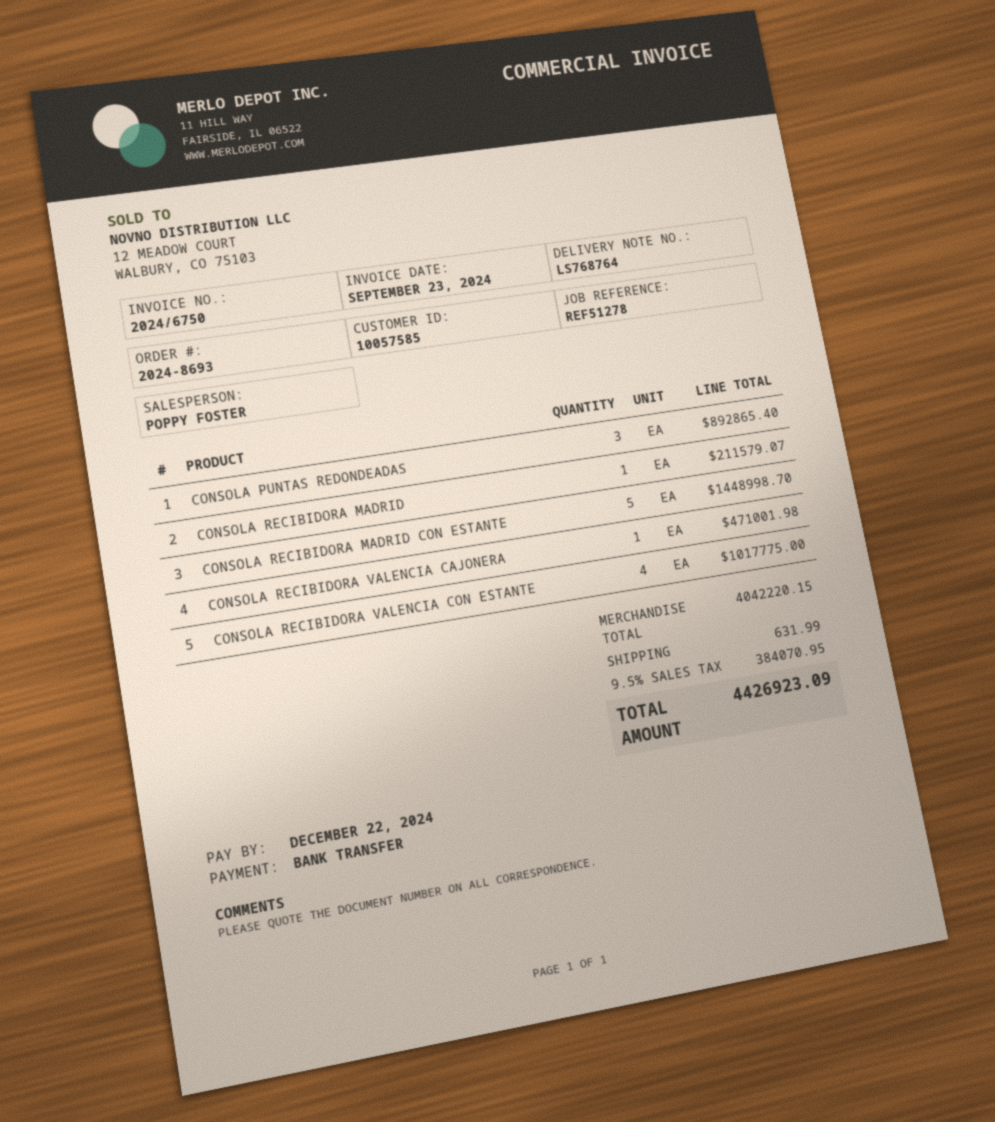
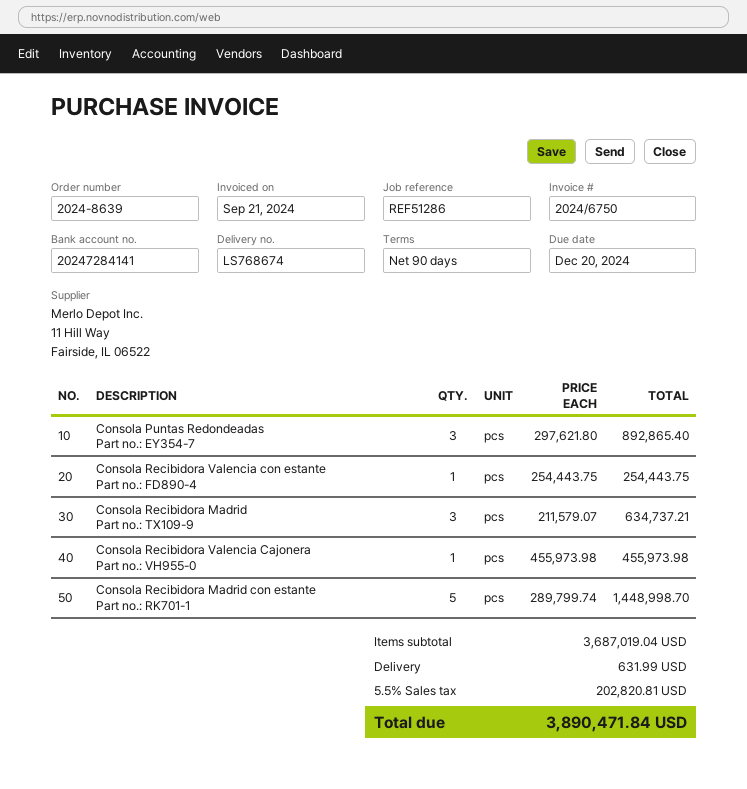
order number: 2024-8693 -> 2024-8639
delivery note number: LS768764 -> LS768674
invoice date: 2024-09-23 -> 2024-09-21
due date: 2024-12-22 -> 2024-12-20
reference: REF51278 -> REF51286
CONSOLA RECIBIDORA MADRID: 1 for 211579.07 -> 3 for 634737.21
CONSOLA RECIBIDORA VALENCIA CAJONERA: 1 for 471001.98 -> 1 for 455973.98
CONSOLA RECIBIDORA VALENCIA CON ESTANTE: 4 for 1017775.00 -> 1 for 254443.75
subtotal: 4042220.15 -> 3687019.04
tax: 9.5% = 384070.95 -> 5.5% = 202820.81
total: 4426923.09 -> 3890471.84

